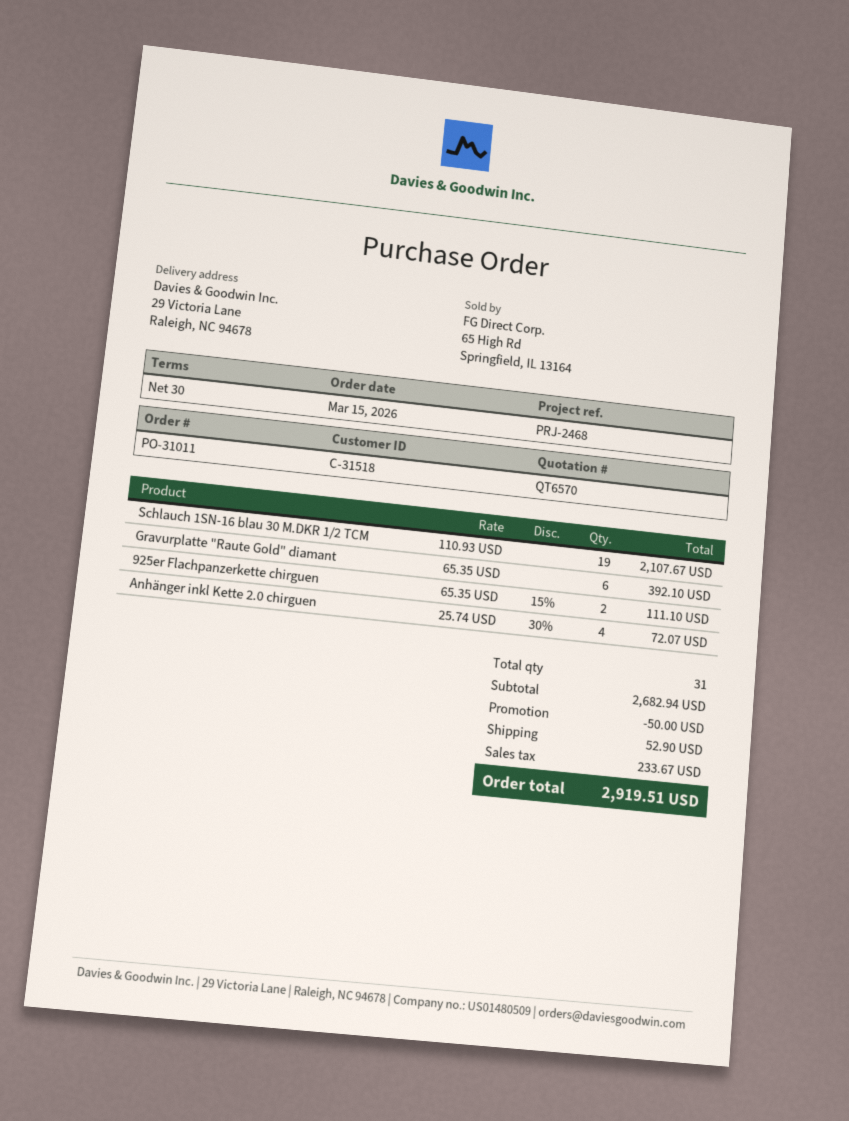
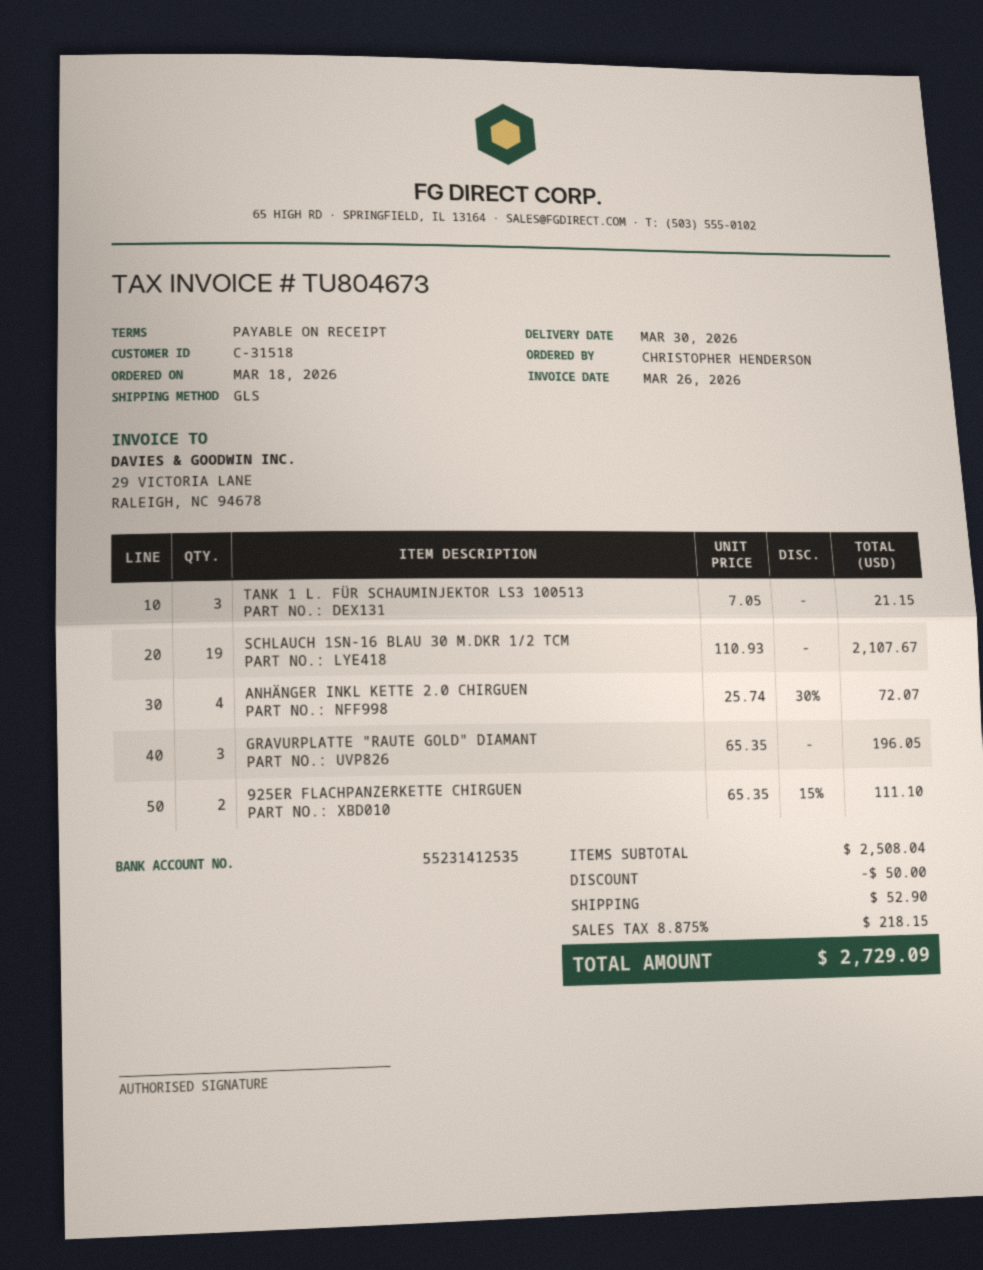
order date: 2026-03-15 -> 2026-03-18
payment terms: 30 days -> on receipt
Gravurplatte "Raute Gold" diamant: 6 x 65.35 = 392.10 -> 3 x 65.35 = 196.05
TANK 1 L. FÜR SCHAUMINJEKTOR LS3 100513: none -> 3 x 7.05 = 21.15
subtotal: 2682.94 -> 2508.04
tax: 233.67 -> 218.15
total: 2919.51 -> 2729.09

